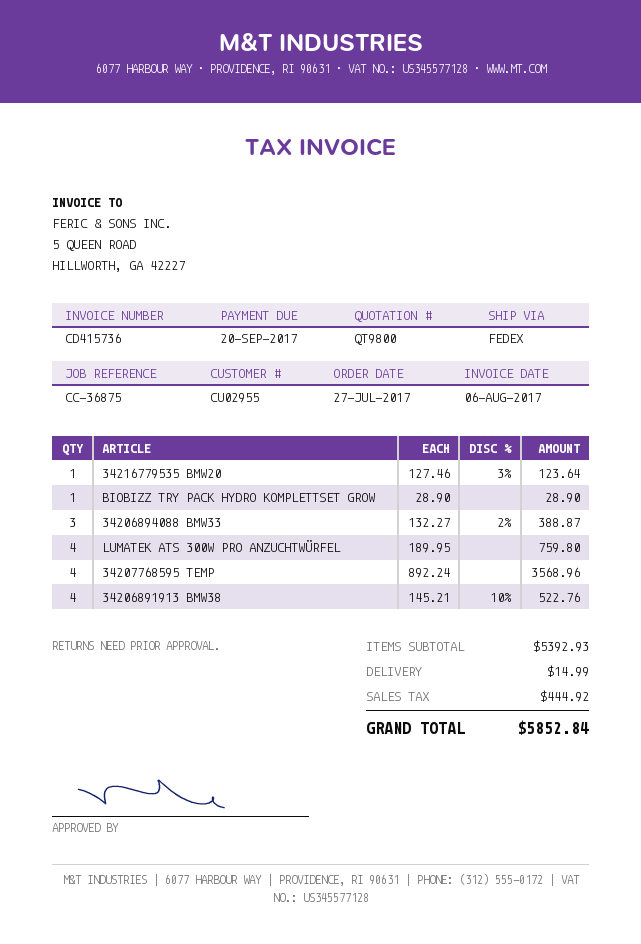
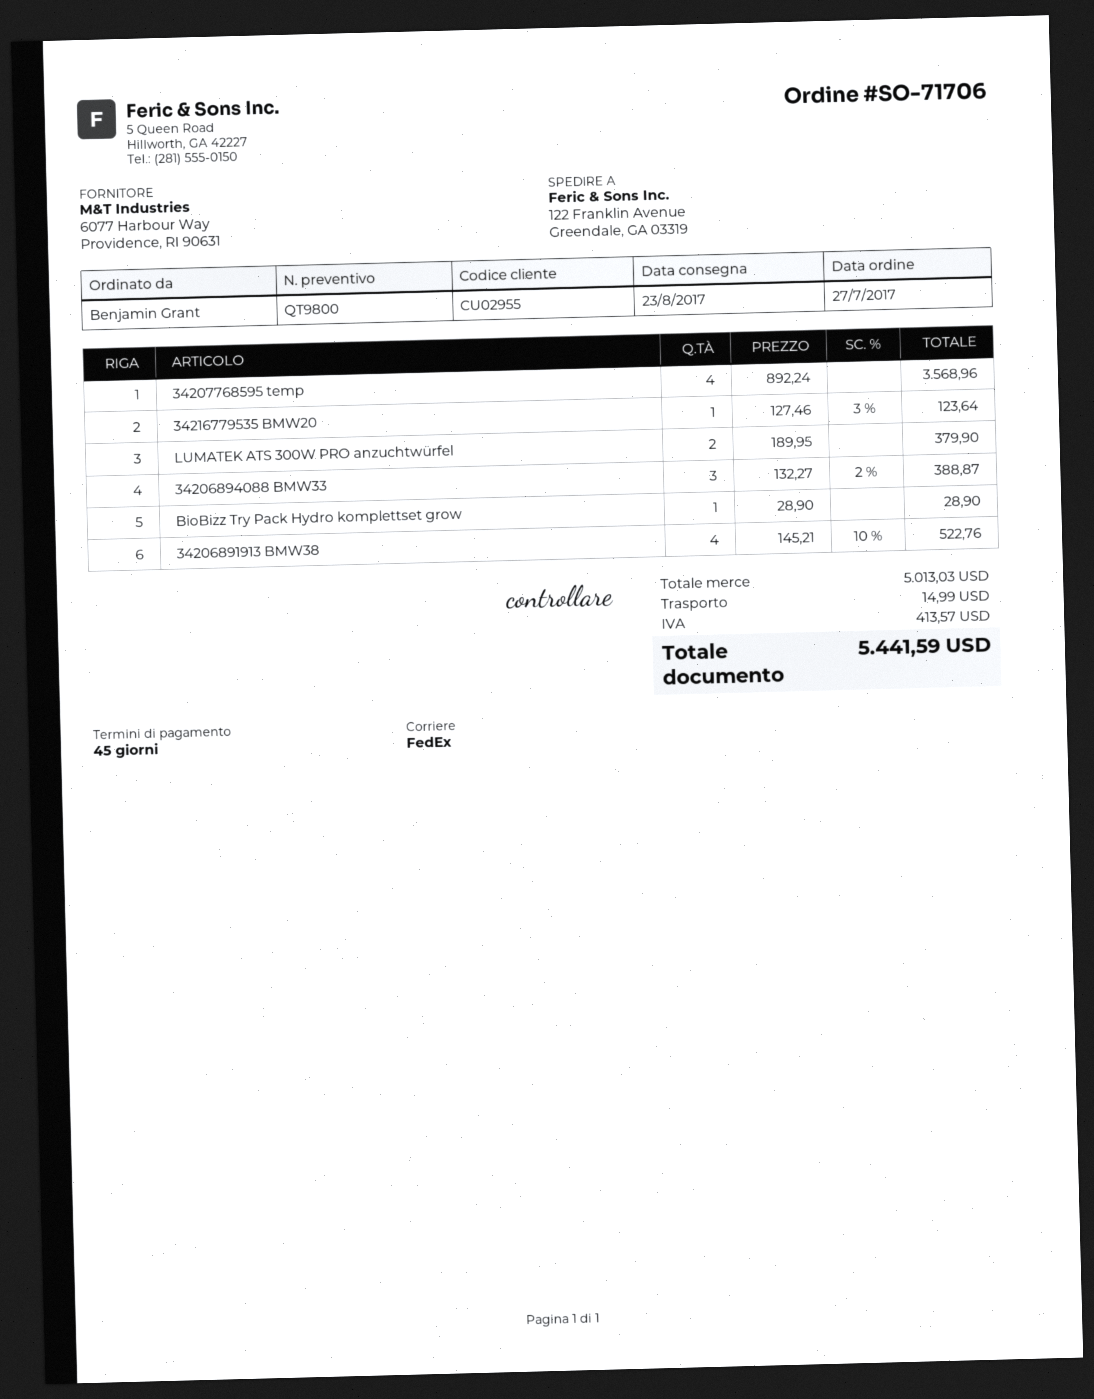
LUMATEK ATS 300W PRO ANZUCHTWÜRFEL: 4 x 189.95 = 759.80 -> 2 x 189.95 = 379.90
subtotal: 5392.93 -> 5013.03
tax: 444.92 -> 413.57
total: 5852.84 -> 5441.59

